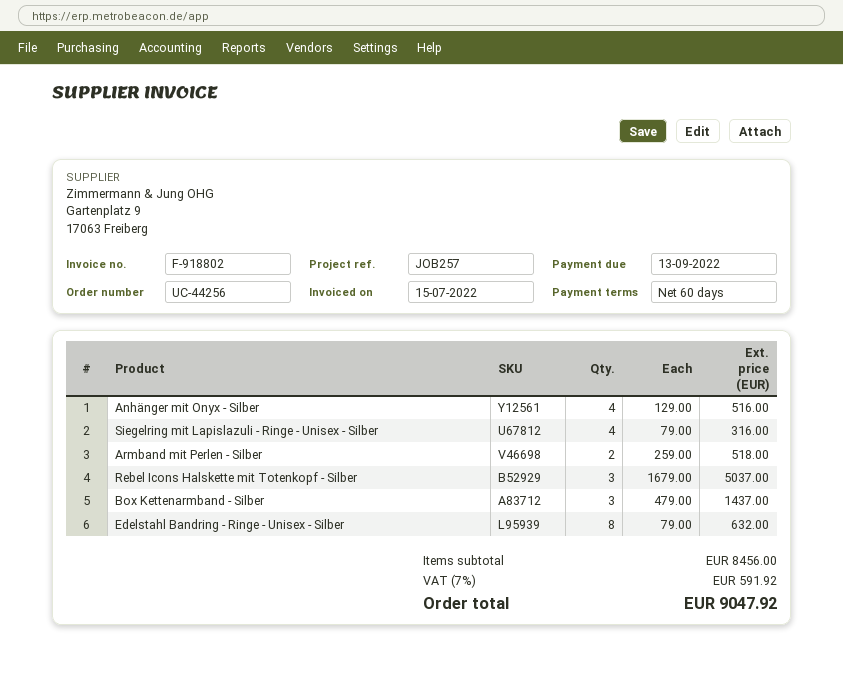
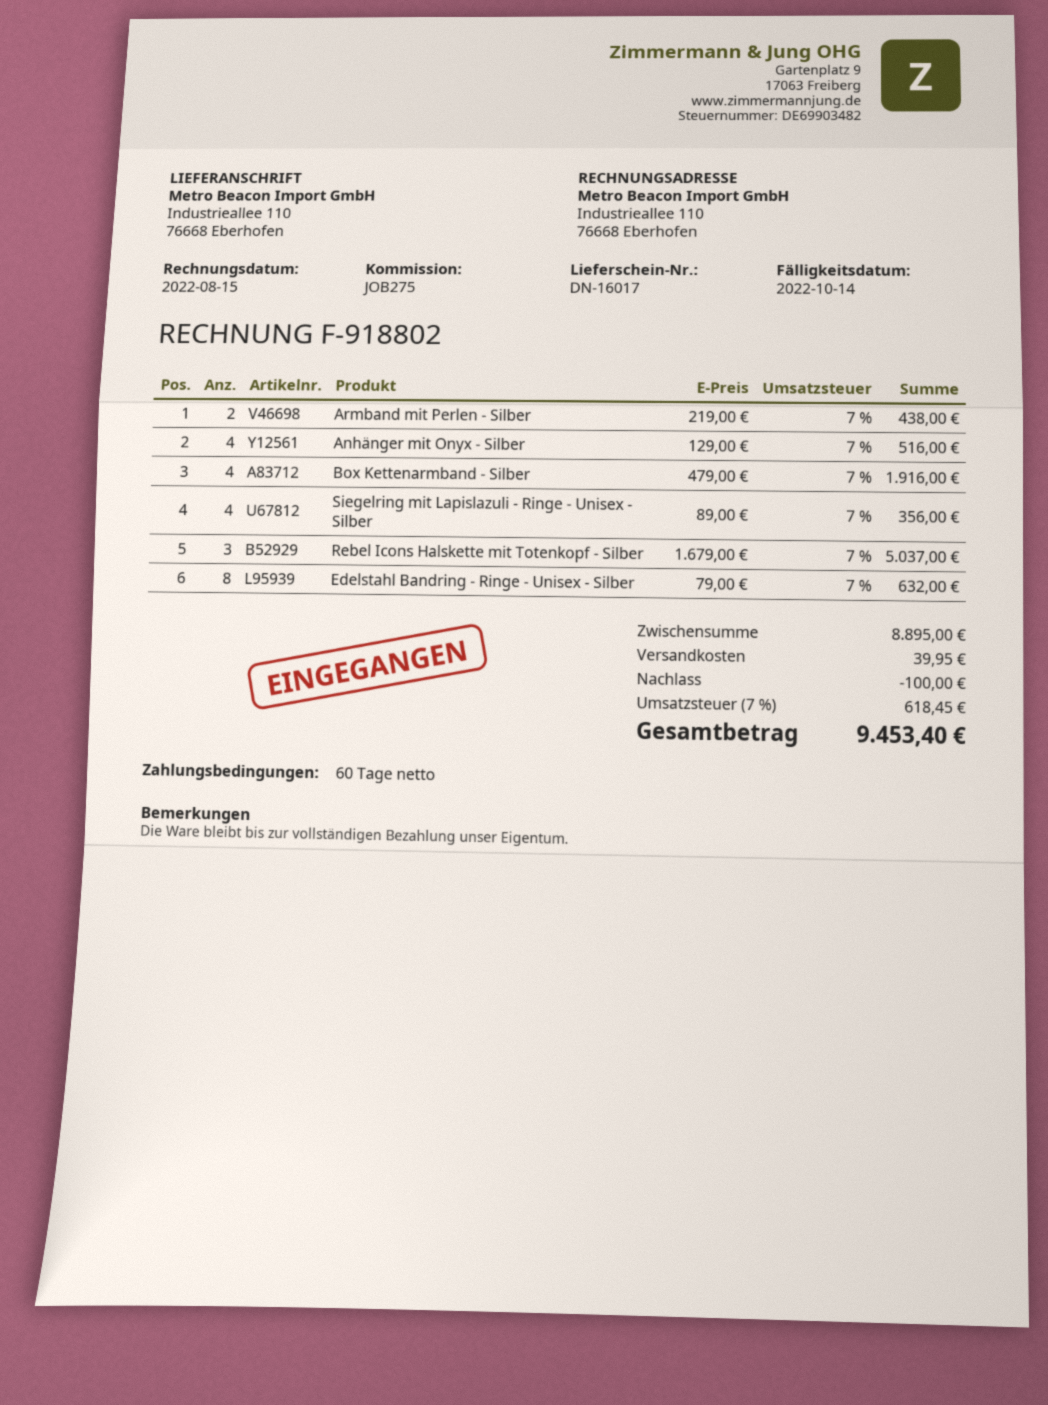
invoice date: 2022-07-15 -> 2022-08-15
due date: 2022-09-13 -> 2022-10-14
reference: JOB257 -> JOB275
Siegelring mit Lapislazuli - Ringe - Unisex - Silber: 4 x 79.00 = 316.00 -> 4 x 89.00 = 356.00
Armband mit Perlen - Silber: 2 x 259.00 = 518.00 -> 2 x 219.00 = 438.00
Box Kettenarmband - Silber: 3 x 479.00 = 1437.00 -> 4 x 479.00 = 1916.00
subtotal: 8456.00 -> 8895.00
discount: none -> 100.00
shipping: none -> 39.95
tax: 7% = 591.92 -> 7% = 618.45
total: 9047.92 -> 9453.40

